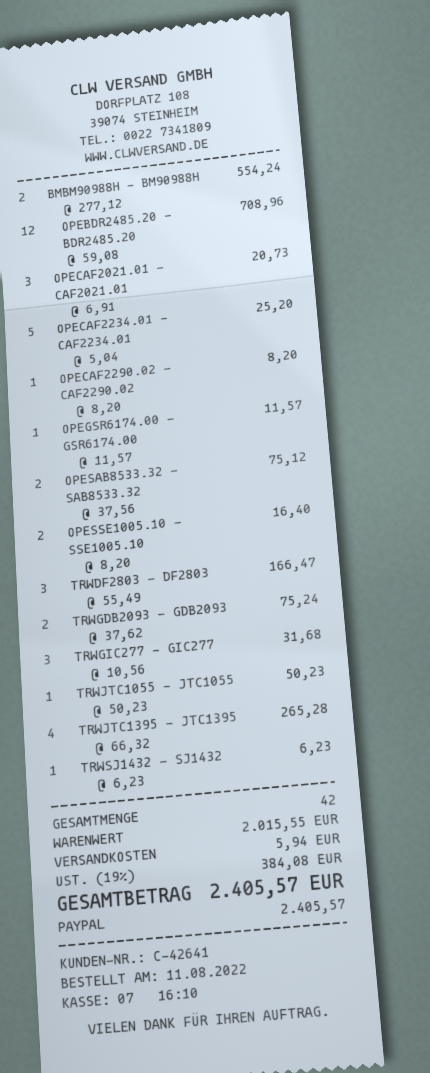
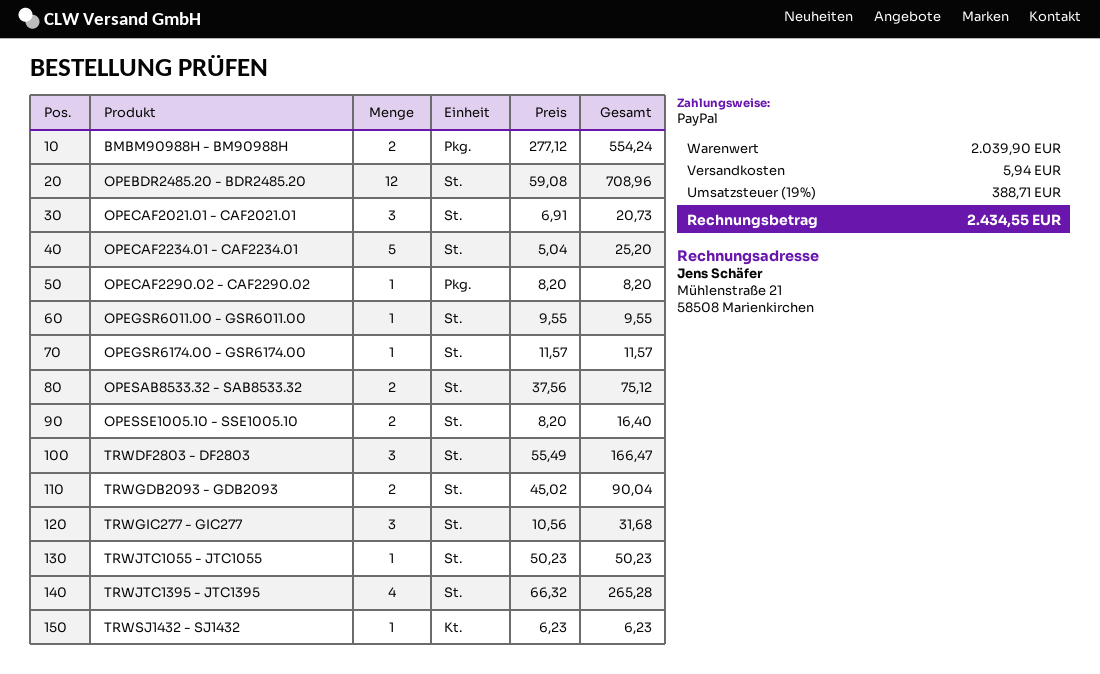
TRWGDB2093 - GDB2093: 2 x 37.62 = 75.24 -> 2 x 45.02 = 90.04
OPEGSR6011.00 - GSR6011.00: none -> 1 x 9.55 = 9.55
subtotal: 2015.55 -> 2039.90
tax: 19% = 384.08 -> 19% = 388.71
total: 2405.57 -> 2434.55

